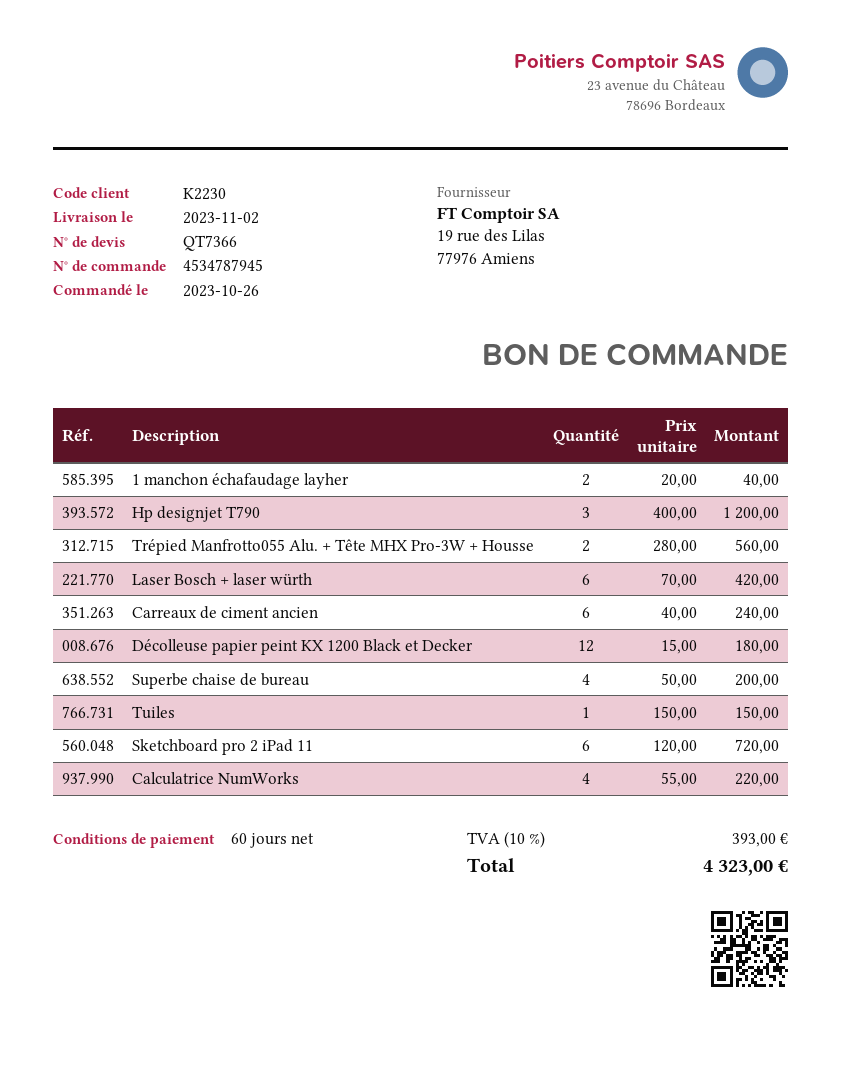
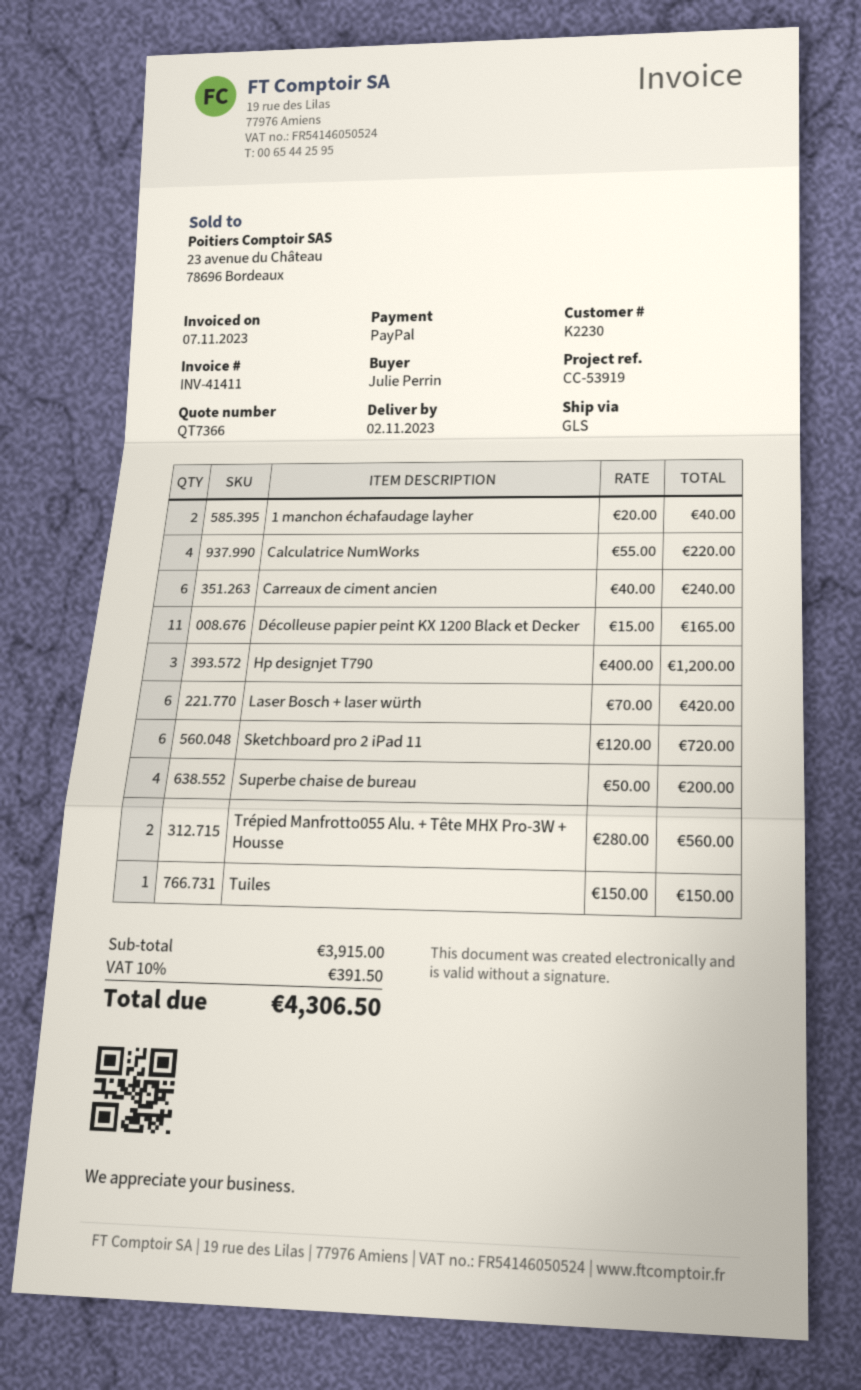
Décolleuse papier peint KX 1200 Black et Decker: 12 x 15.00 = 180.00 -> 11 x 15.00 = 165.00
tax: 10% = 393.00 -> 10% = 391.50
total: 4323.00 -> 4306.50

